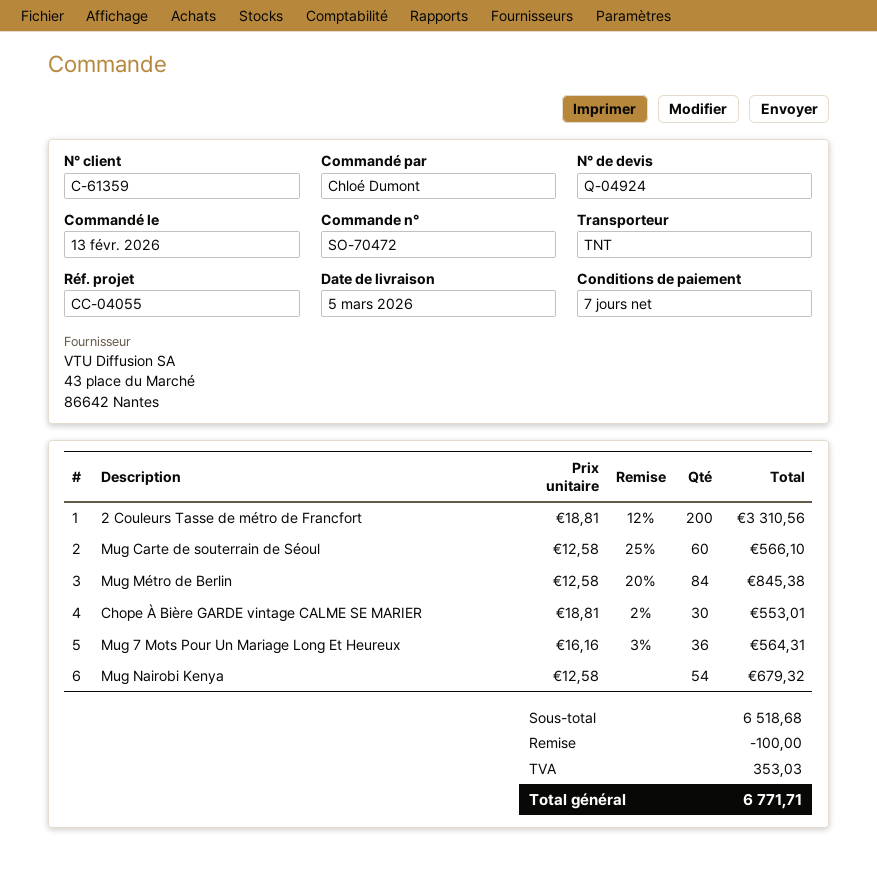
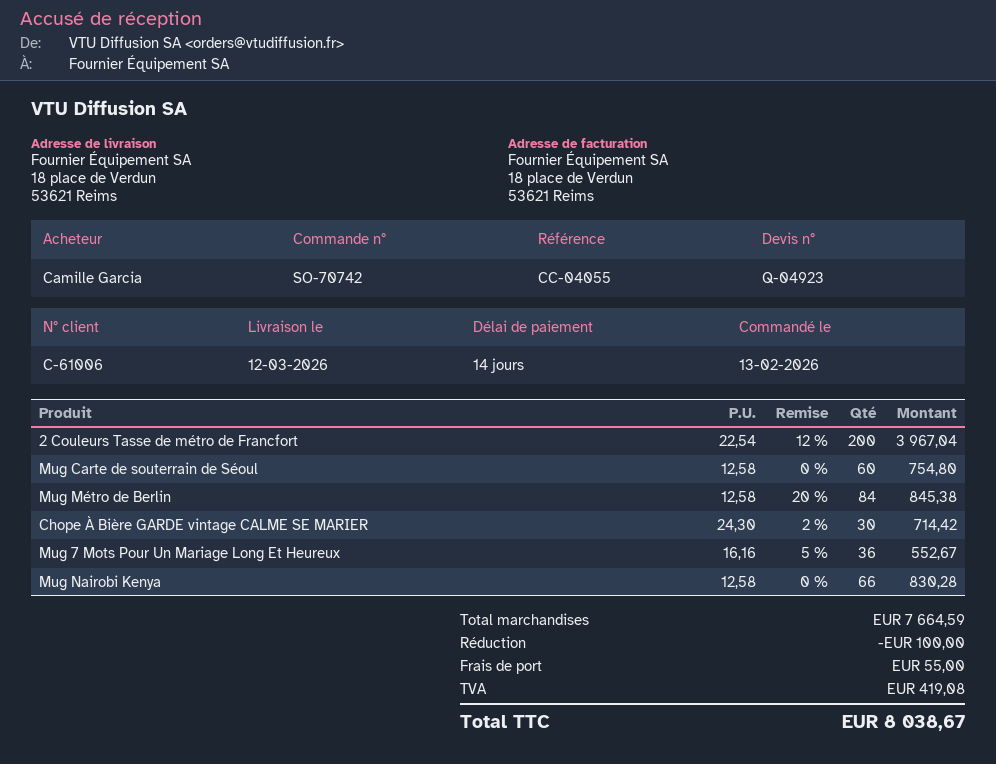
quote number: Q-04924 -> Q-04923
order number: SO-70472 -> SO-70742
delivery date: 2026-03-05 -> 2026-03-12
payment terms: 7 days -> 14 days
customer number: C-61359 -> C-61006
ordered by: Chloé Dumont -> Camille Garcia
2 Couleurs Tasse de métro de Francfort: 200 x 18.81 - 12% = 3310.56 -> 200 x 22.54 - 12% = 3967.04
Mug Carte de souterrain de Séoul: 60 x 12.58 - 25% = 566.10 -> 60 x 12.58 = 754.80
Chope À Bière GARDE vintage CALME SE MARIER: 30 x 18.81 - 2% = 553.01 -> 30 x 24.30 - 2% = 714.42
Mug 7 Mots Pour Un Mariage Long Et Heureux: 36 x 16.16 - 3% = 564.31 -> 36 x 16.16 - 5% = 552.67
Mug Nairobi Kenya: 54 x 12.58 = 679.32 -> 66 x 12.58 = 830.28
subtotal: 6518.68 -> 7664.59
shipping: none -> 55.00
tax: 353.03 -> 419.08
total: 6771.71 -> 8038.67

